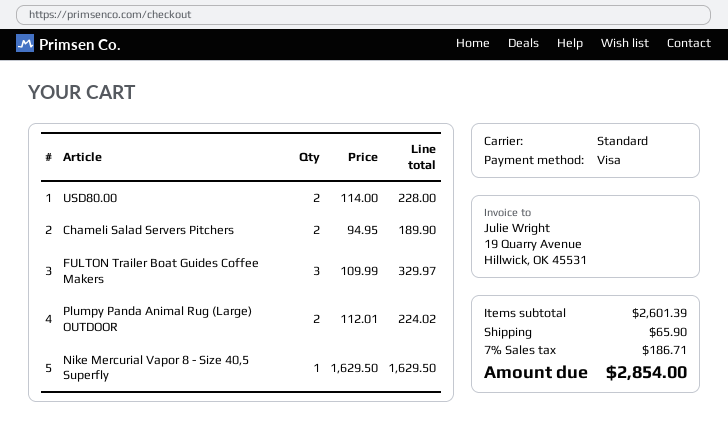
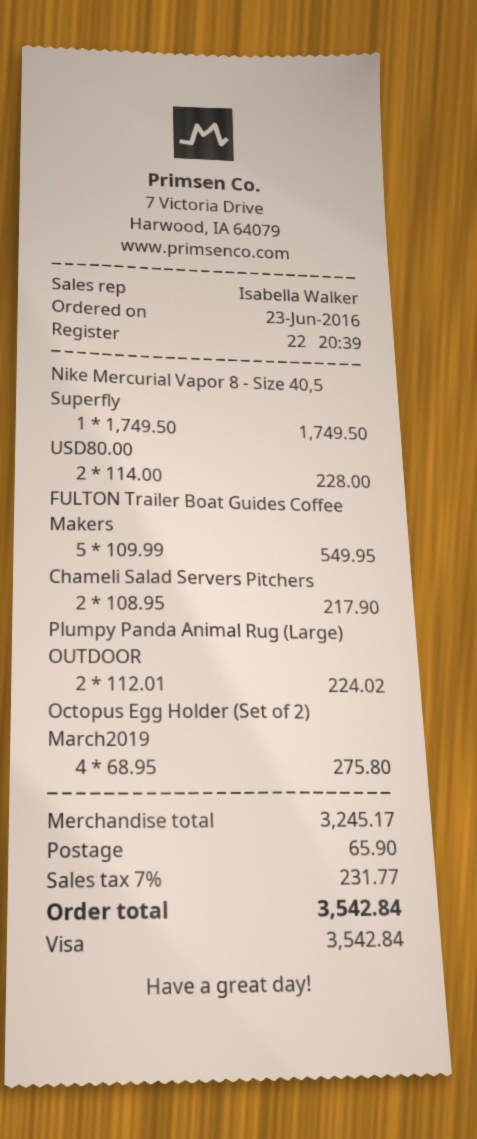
Chameli Salad Servers Pitchers: 2 x 94.95 = 189.90 -> 2 x 108.95 = 217.90
FULTON Trailer Boat Guides Coffee Makers: 3 x 109.99 = 329.97 -> 5 x 109.99 = 549.95
Nike Mercurial Vapor 8 - Size 40,5 Superfly: 1 x 1629.50 = 1629.50 -> 1 x 1749.50 = 1749.50
Octopus Egg Holder (Set of 2) March2019: none -> 4 x 68.95 = 275.80
subtotal: 2601.39 -> 3245.17
tax: 7% = 186.71 -> 7% = 231.77
total: 2854.00 -> 3542.84

